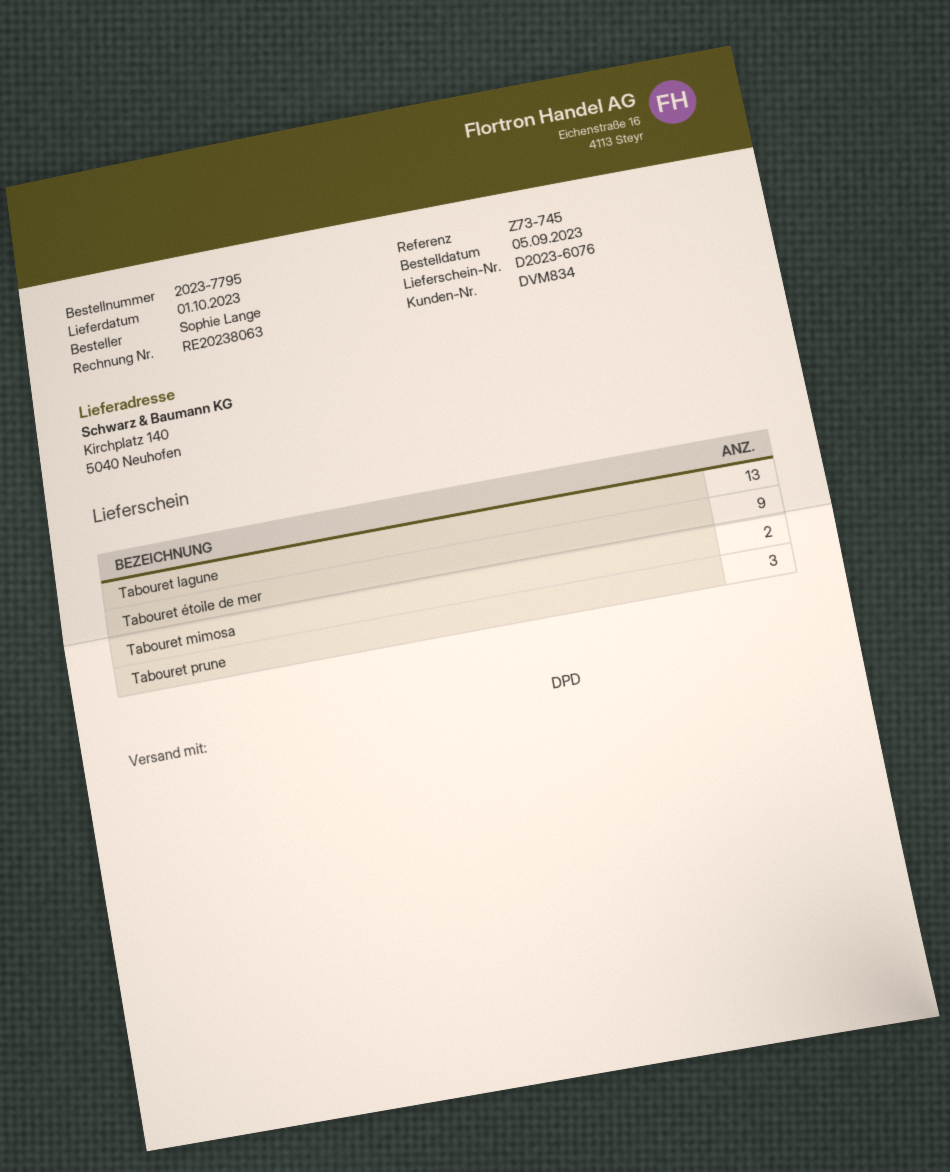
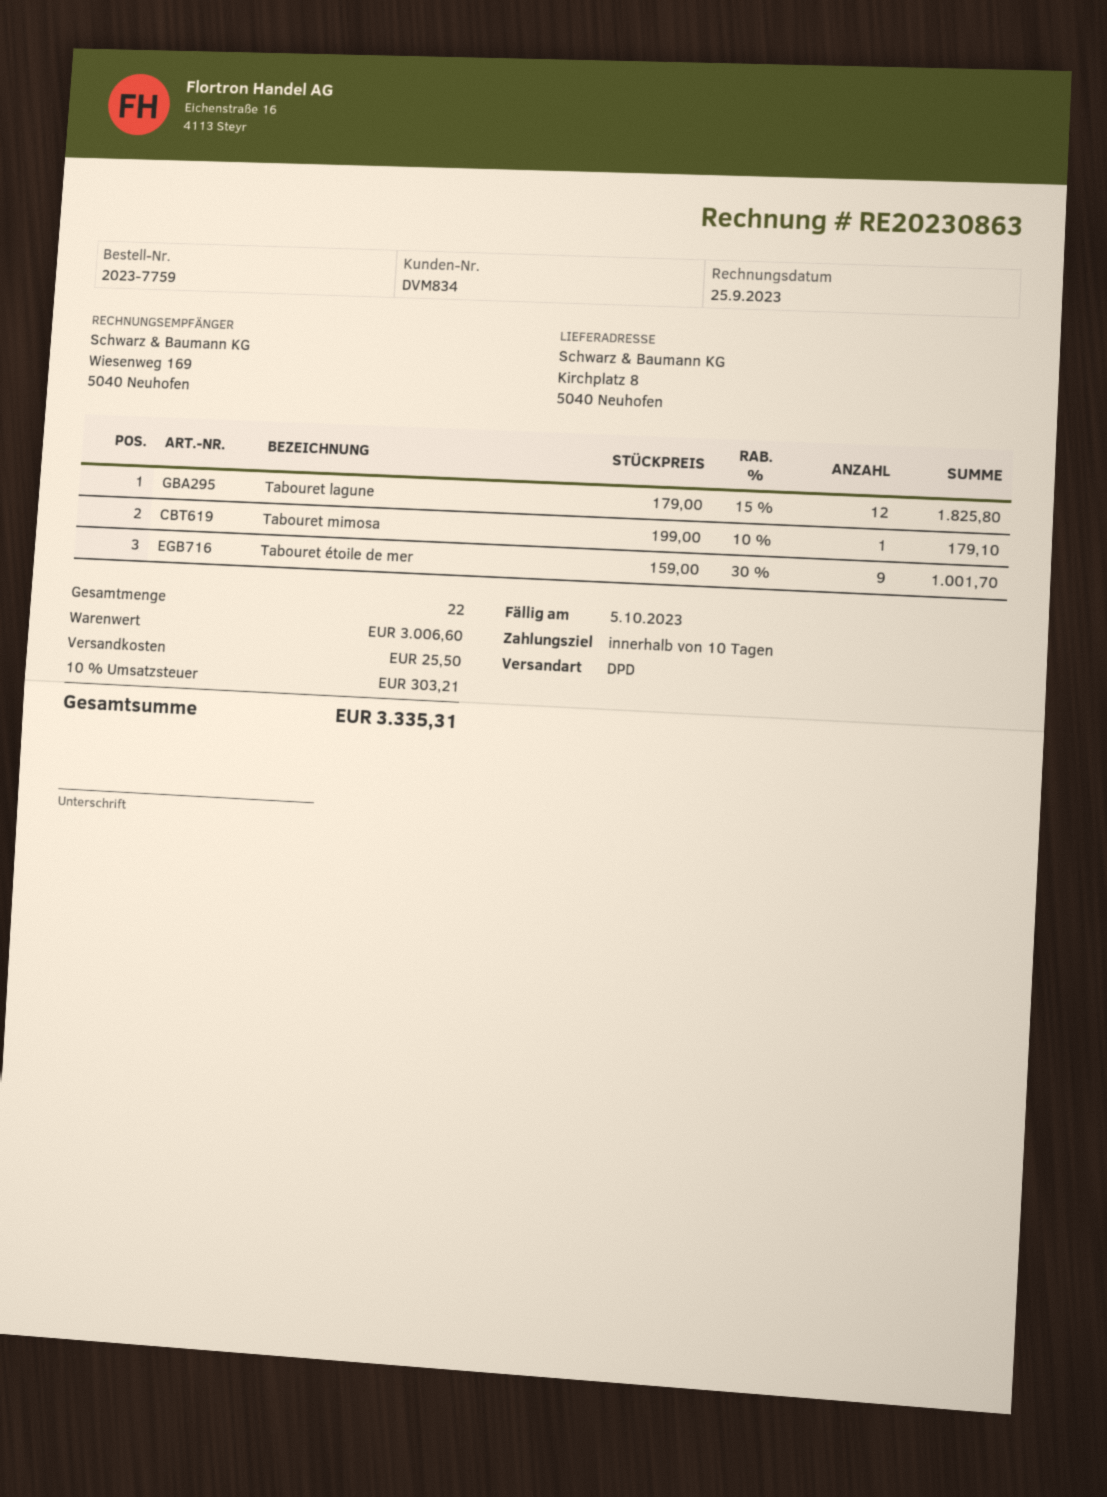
order number: 2023-7795 -> 2023-7759
invoice number: RE20238063 -> RE20230863
ship to: Kirchplatz 140, 5040 Neuhofen -> Kirchplatz 8, 5040 Neuhofen
Tabouret lagune: 13 -> 12
Tabouret mimosa: 2 -> 1
Tabouret prune: 3 -> none

